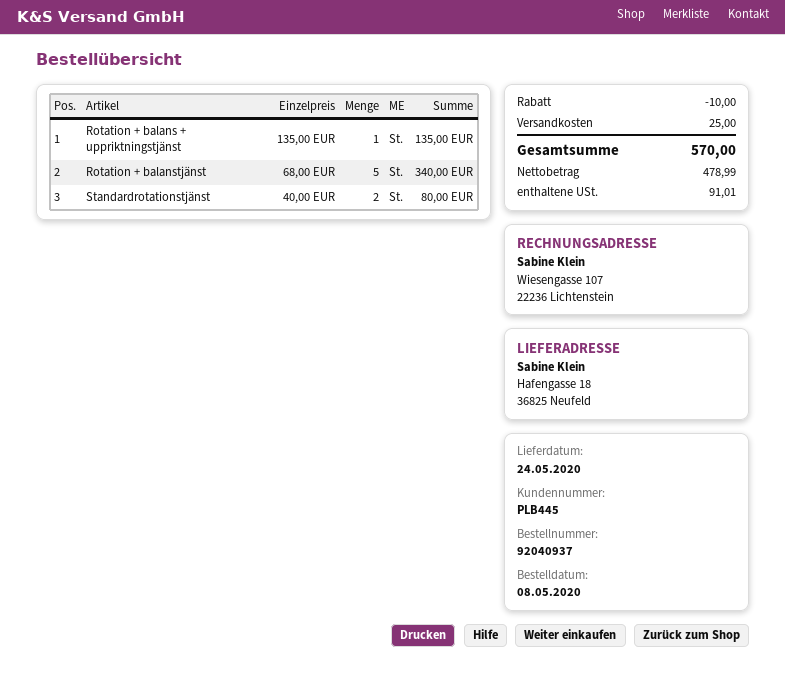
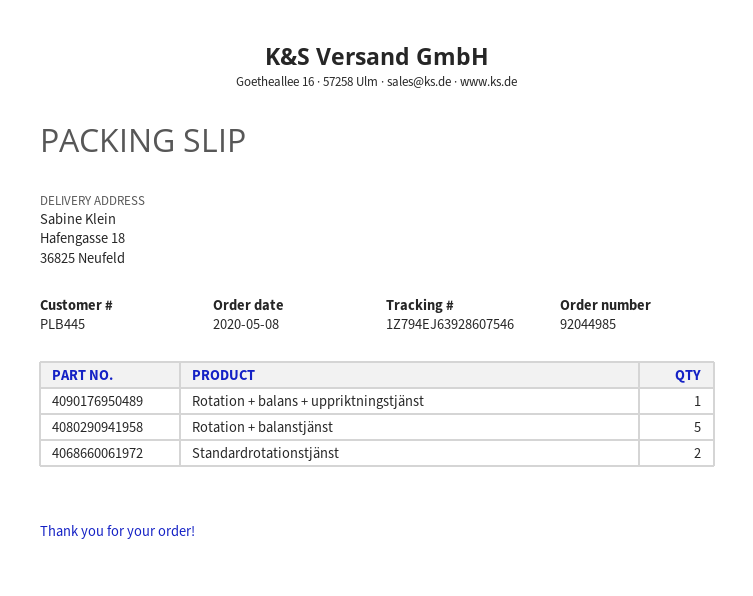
order number: 92040937 -> 92044985

